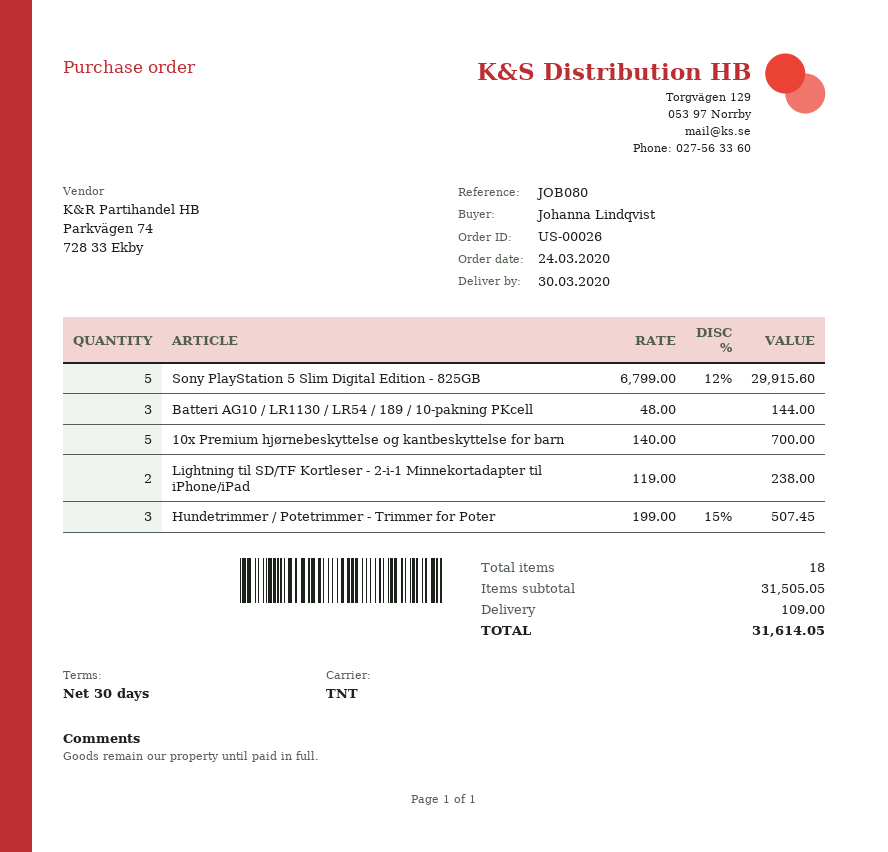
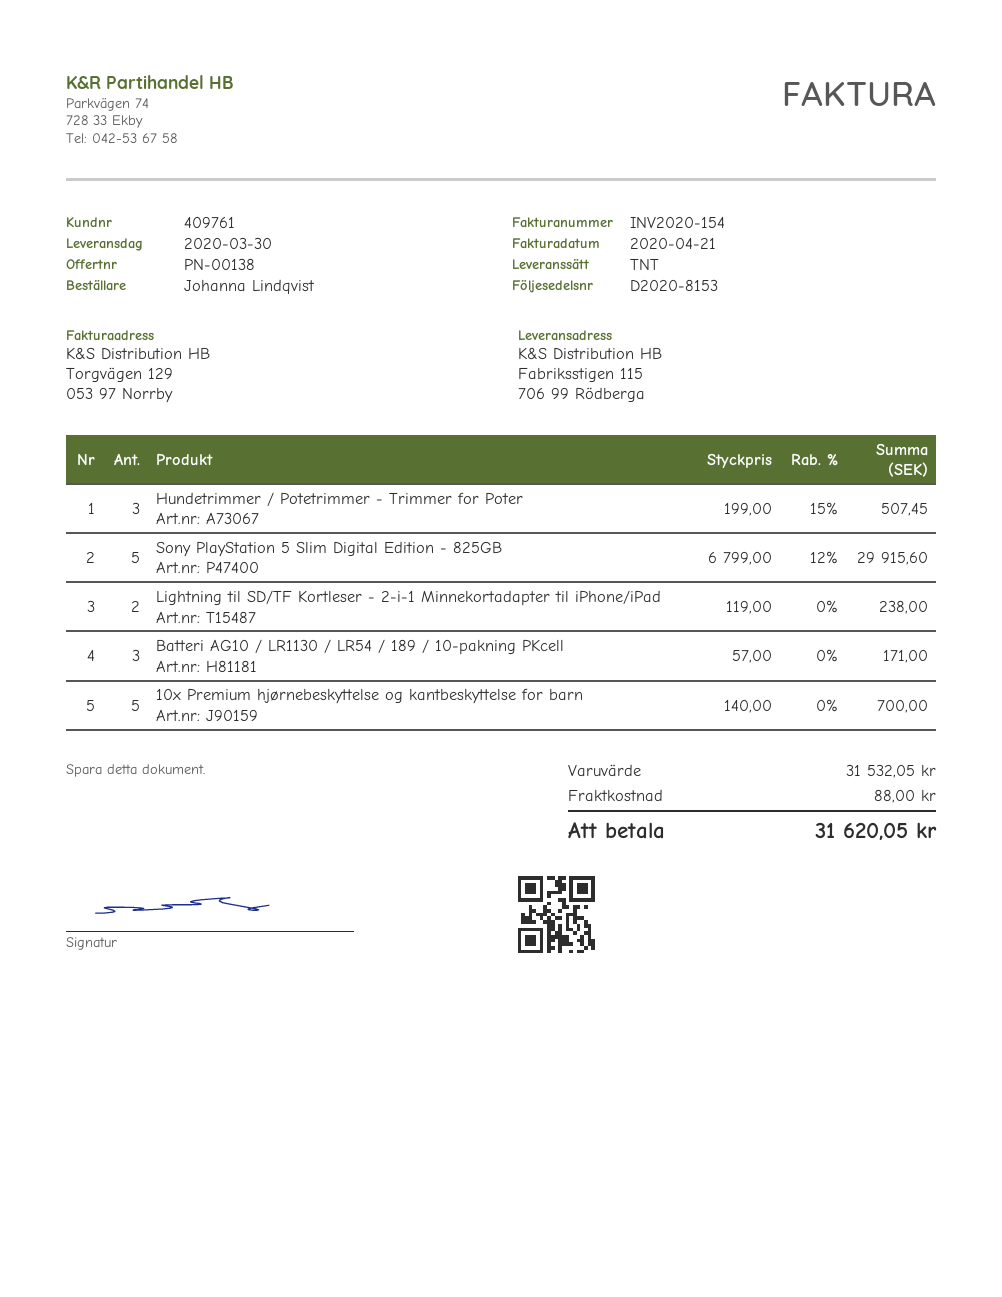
Batteri AG10 / LR1130 / LR54 / 189 / 10-pakning PKcell: 3 x 48.00 = 144.00 -> 3 x 57.00 = 171.00
subtotal: 31505.05 -> 31532.05
shipping: 109.00 -> 88.00
total: 31614.05 -> 31620.05

